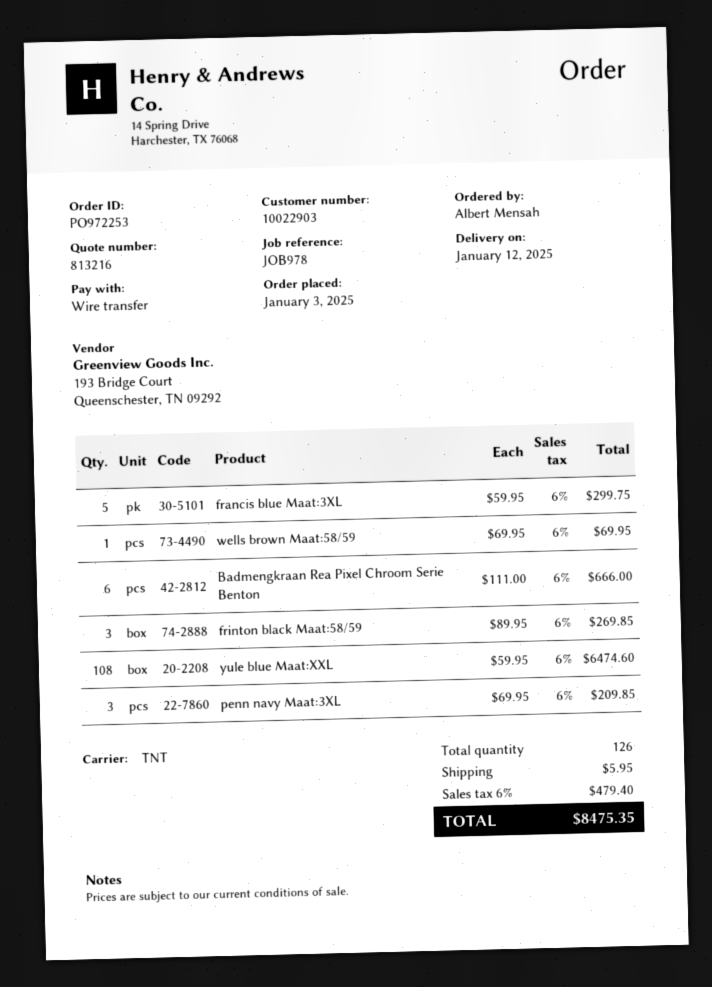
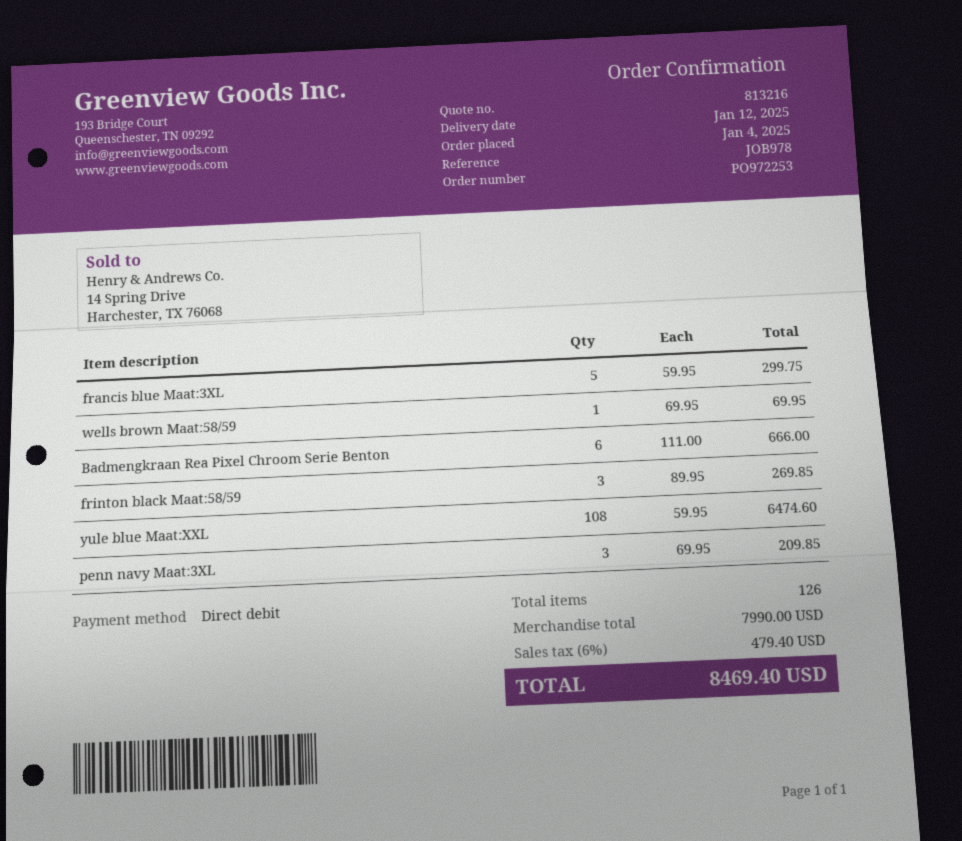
order date: 2025-01-03 -> 2025-01-04
payment method: bank transfer -> direct debit
shipping: 5.95 -> none
total: 8475.35 -> 8469.40

